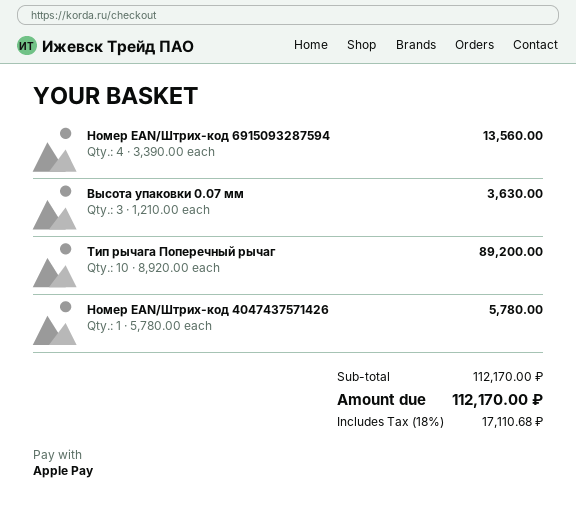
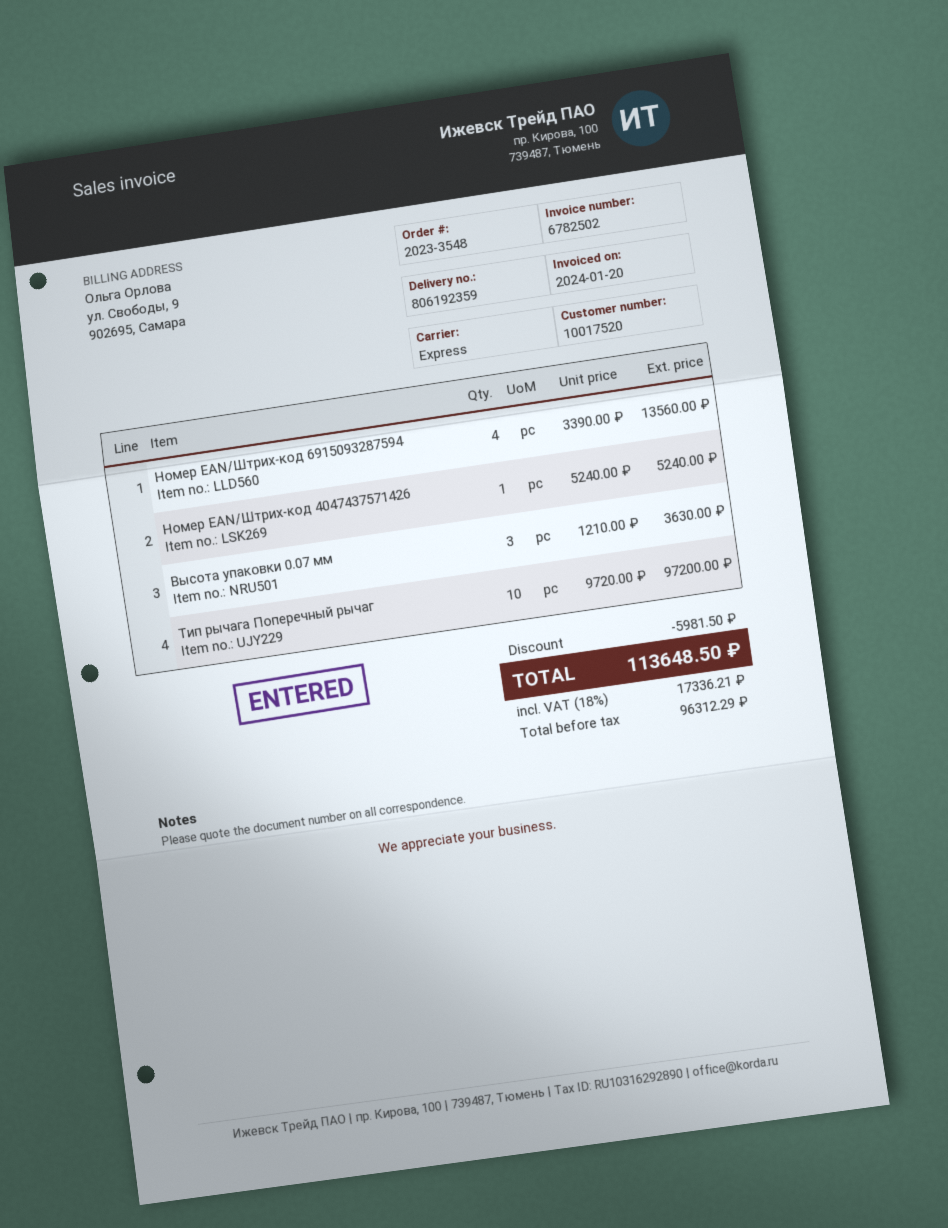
Тип рычага Поперечный рычаг: 10 x 8920.00 = 89200.00 -> 10 x 9720.00 = 97200.00
Номер EAN/Штрих-код 4047437571426: 1 x 5780.00 = 5780.00 -> 1 x 5240.00 = 5240.00
discount: none -> 5981.50
tax: 18% = 17110.68 -> 18% = 17336.21
total: 112170.00 -> 113648.50

